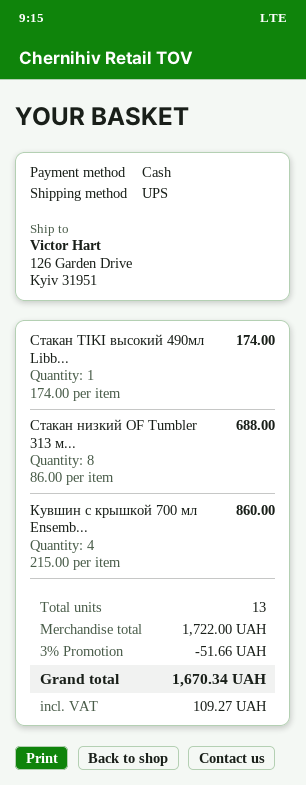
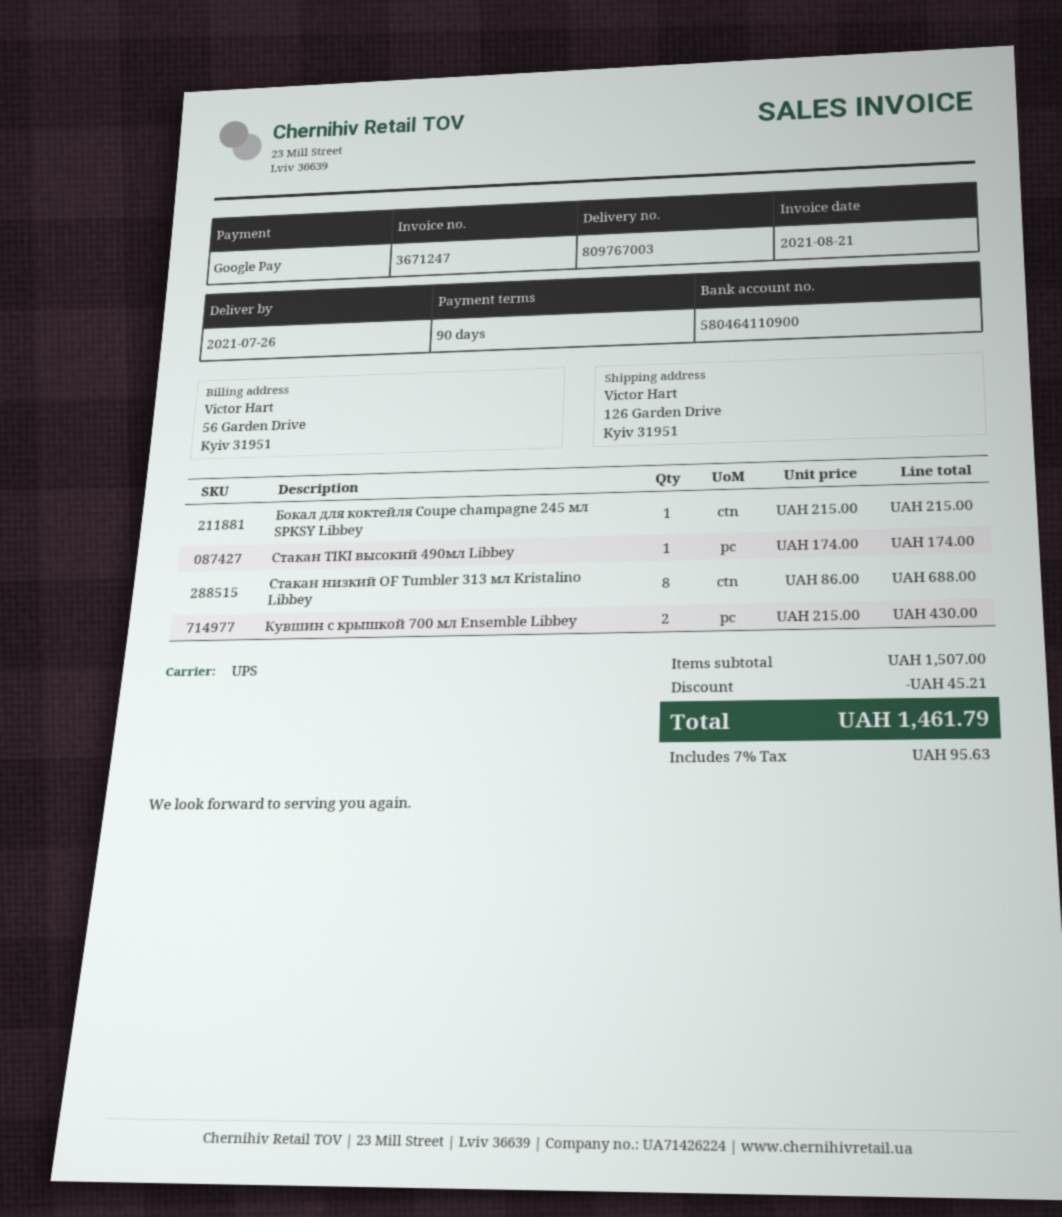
payment method: cash -> Google Pay
Кувшин с крышкой 700 мл Ensemb...: 4 x 215.00 = 860.00 -> 2 x 215.00 = 430.00
Бокал для коктейля Coupe champagne 245 мл SPKSY Libbey: none -> 1 x 215.00 = 215.00
subtotal: 1722.00 -> 1507.00
discount: 51.66 -> 45.21
tax: 109.27 -> 95.63
total: 1670.34 -> 1461.79

